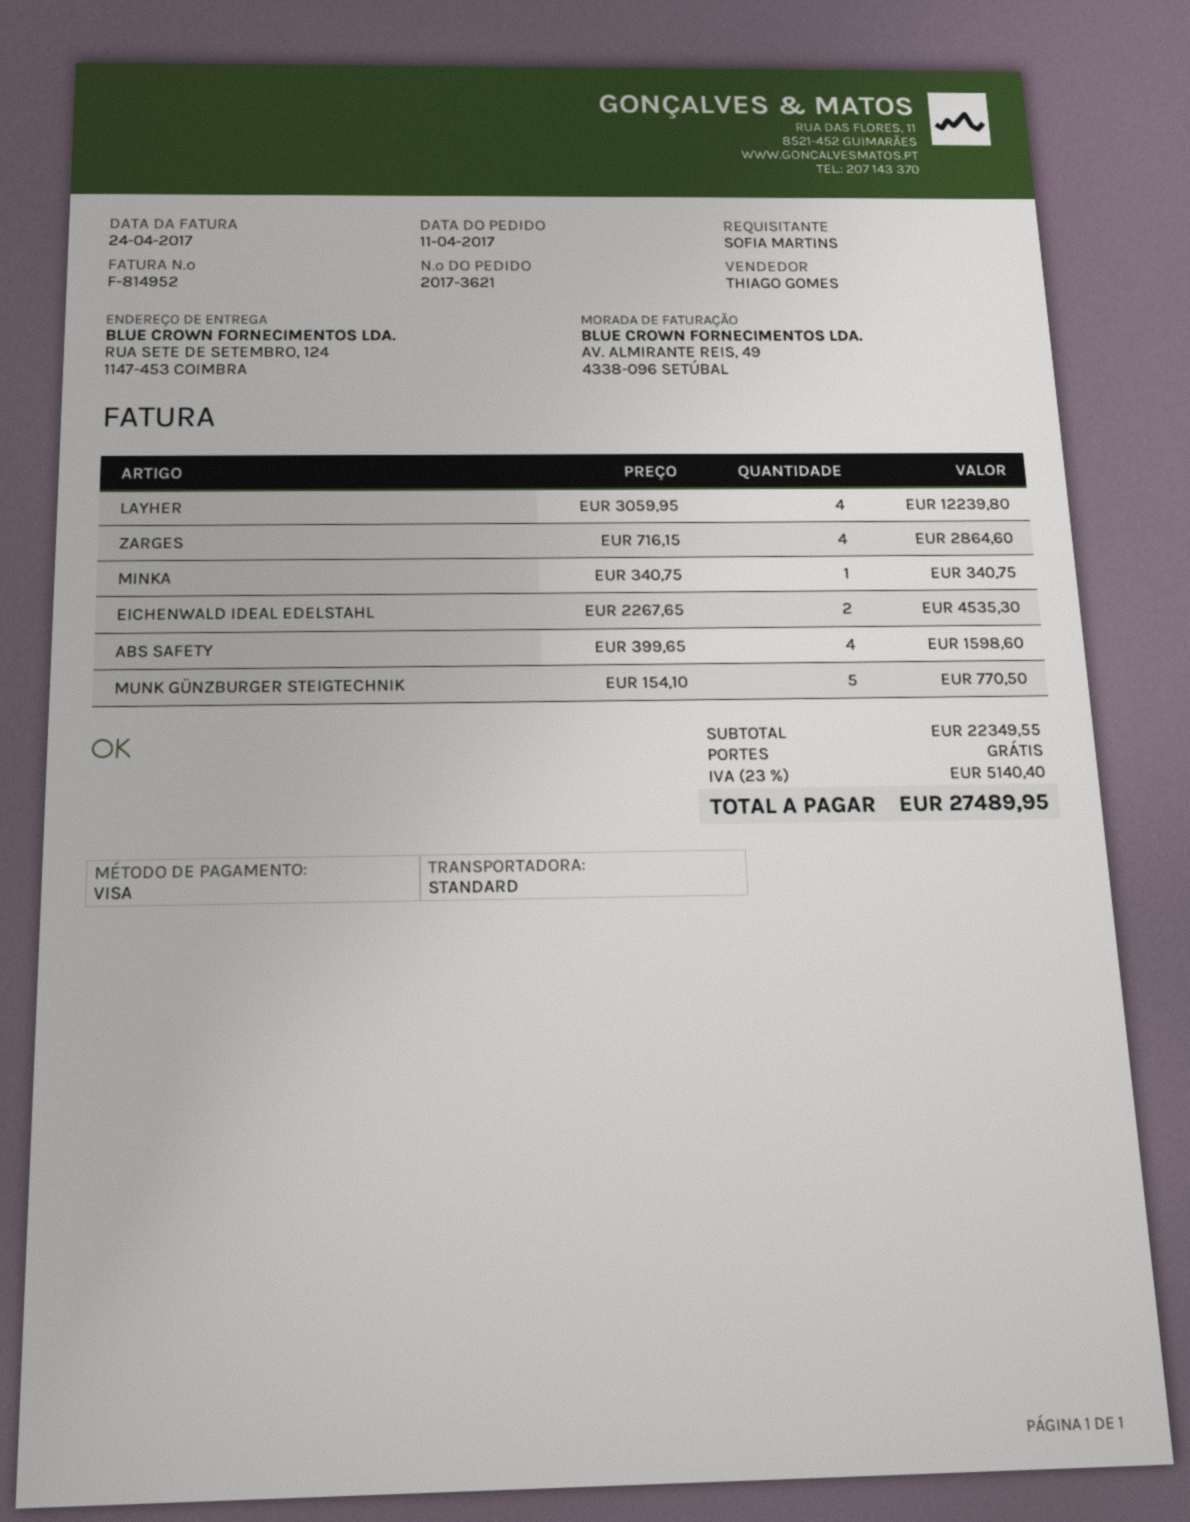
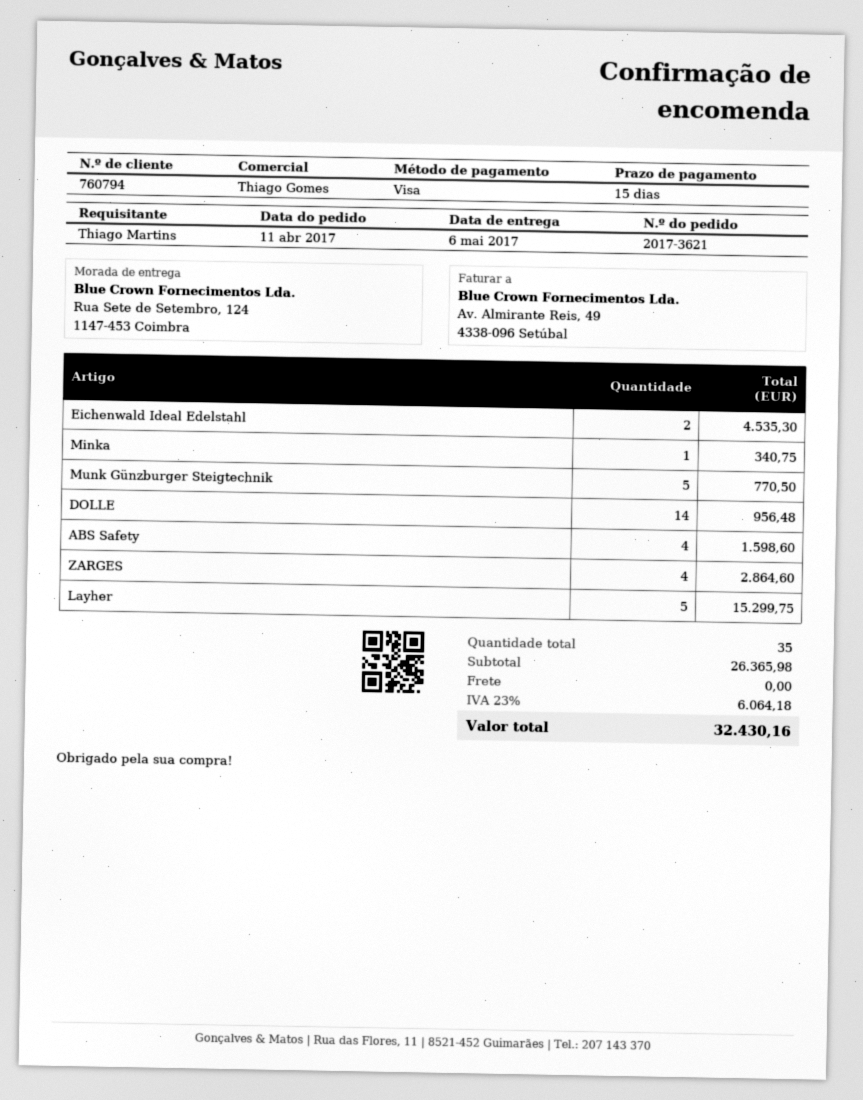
ordered by: SOFIA MARTINS -> Thiago Martins
LAYHER: 4 for 12239.80 -> 5 for 15299.75
DOLLE: none -> 14 for 956.48
subtotal: 22349.55 -> 26365.98
tax: 23% = 5140.40 -> 23% = 6064.18
total: 27489.95 -> 32430.16

